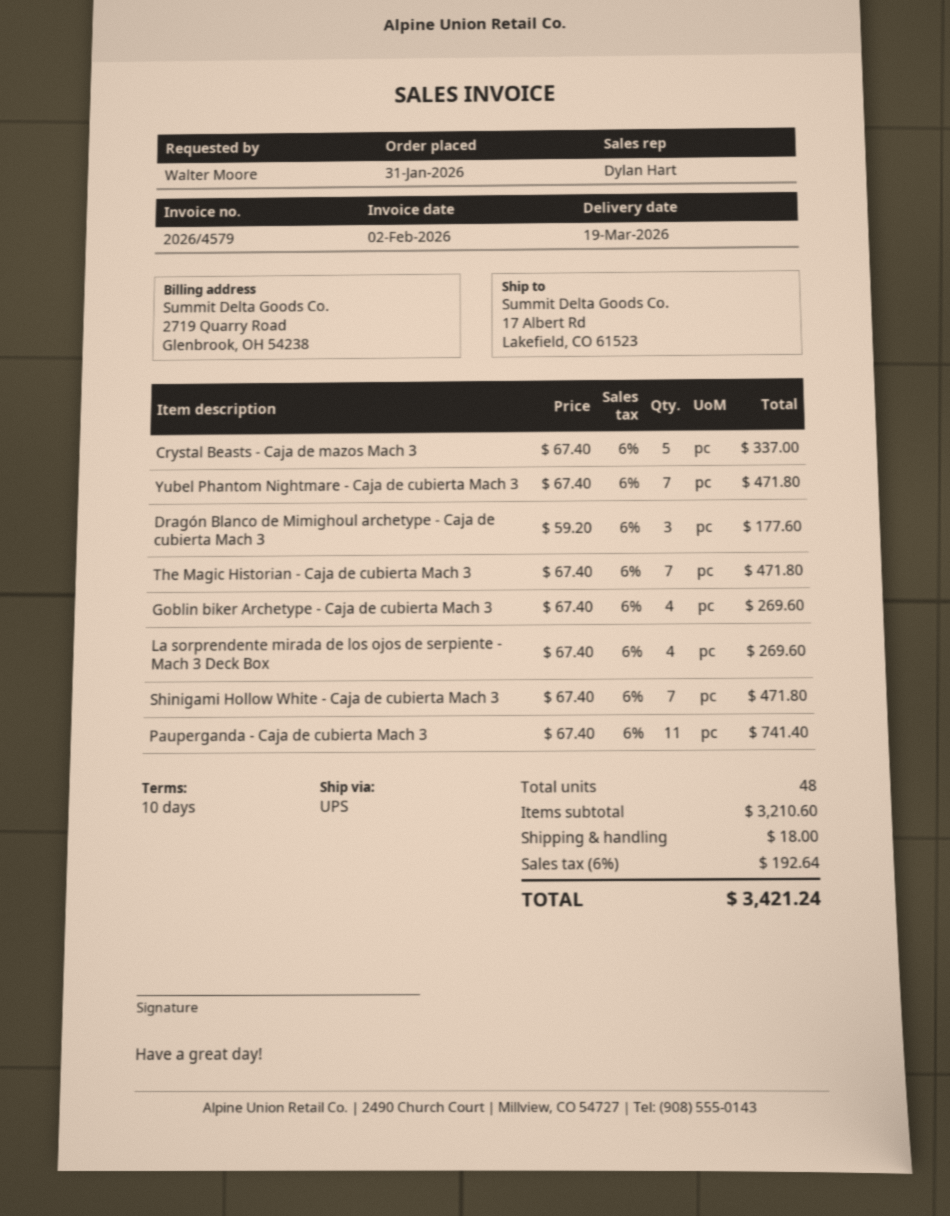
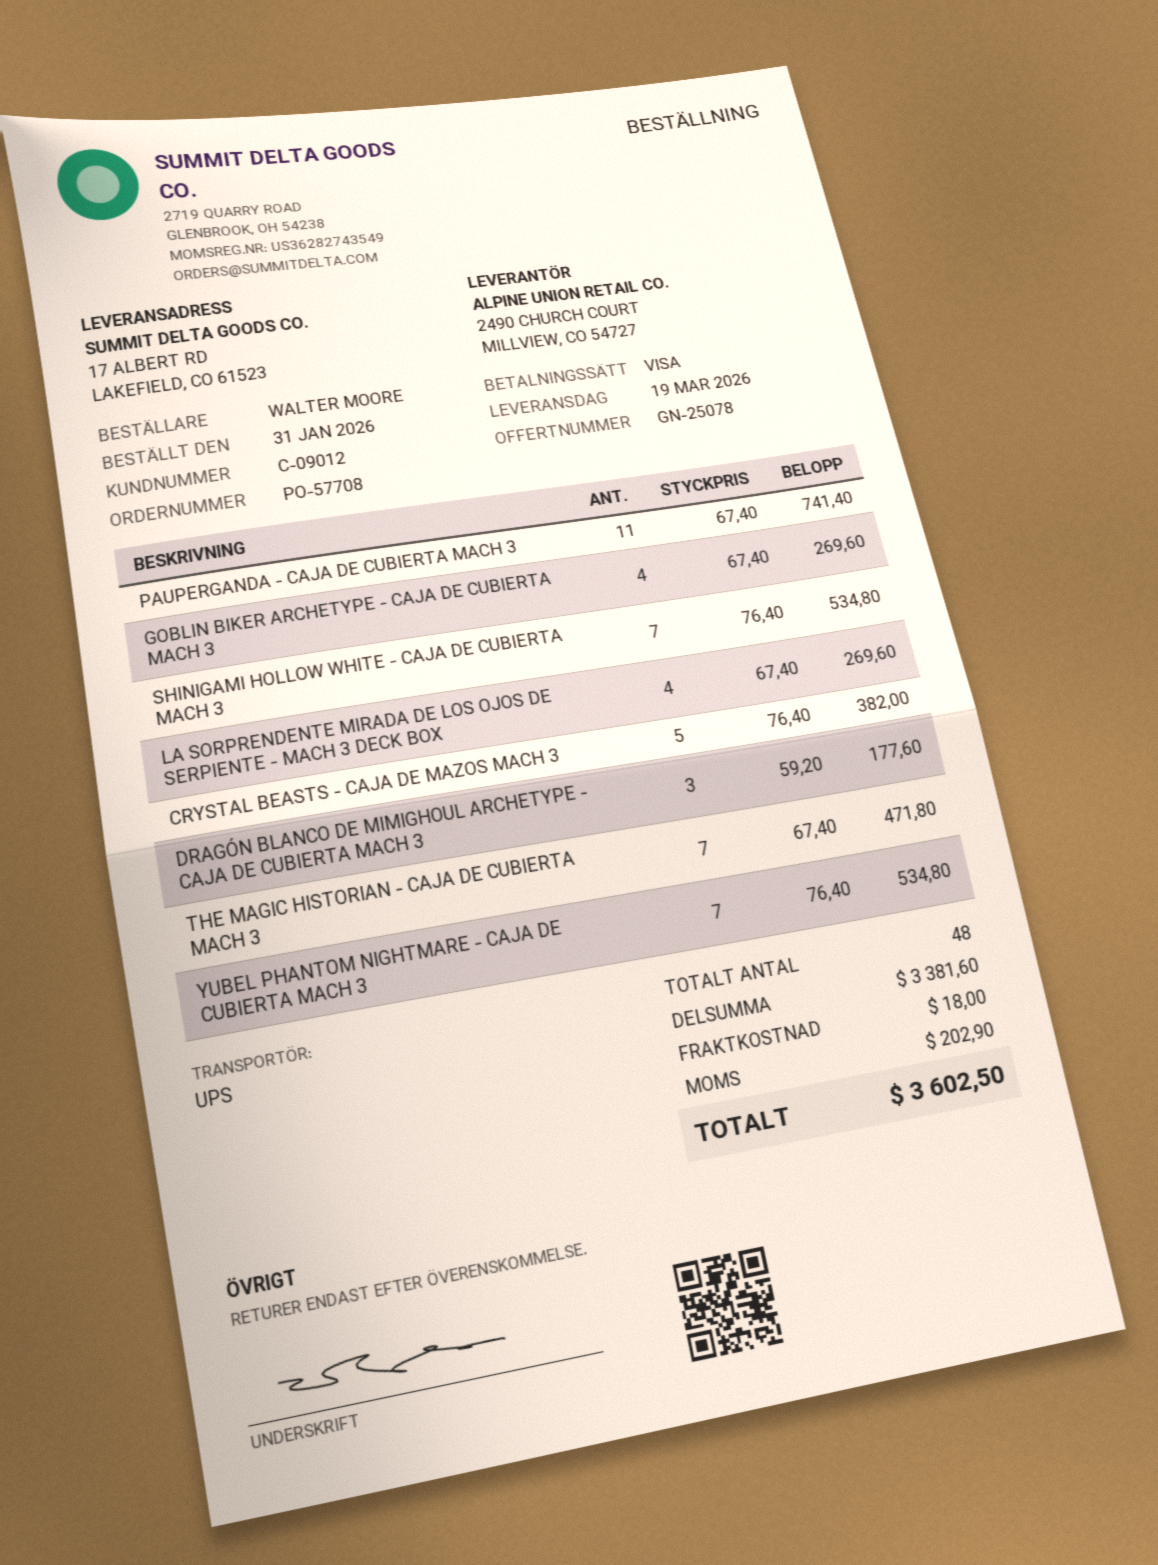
Crystal Beasts - Caja de mazos Mach 3: 5 x 67.40 = 337.00 -> 5 x 76.40 = 382.00
Yubel Phantom Nightmare - Caja de cubierta Mach 3: 7 x 67.40 = 471.80 -> 7 x 76.40 = 534.80
Shinigami Hollow White - Caja de cubierta Mach 3: 7 x 67.40 = 471.80 -> 7 x 76.40 = 534.80
subtotal: 3210.60 -> 3381.60
tax: 192.64 -> 202.90
total: 3421.24 -> 3602.50

